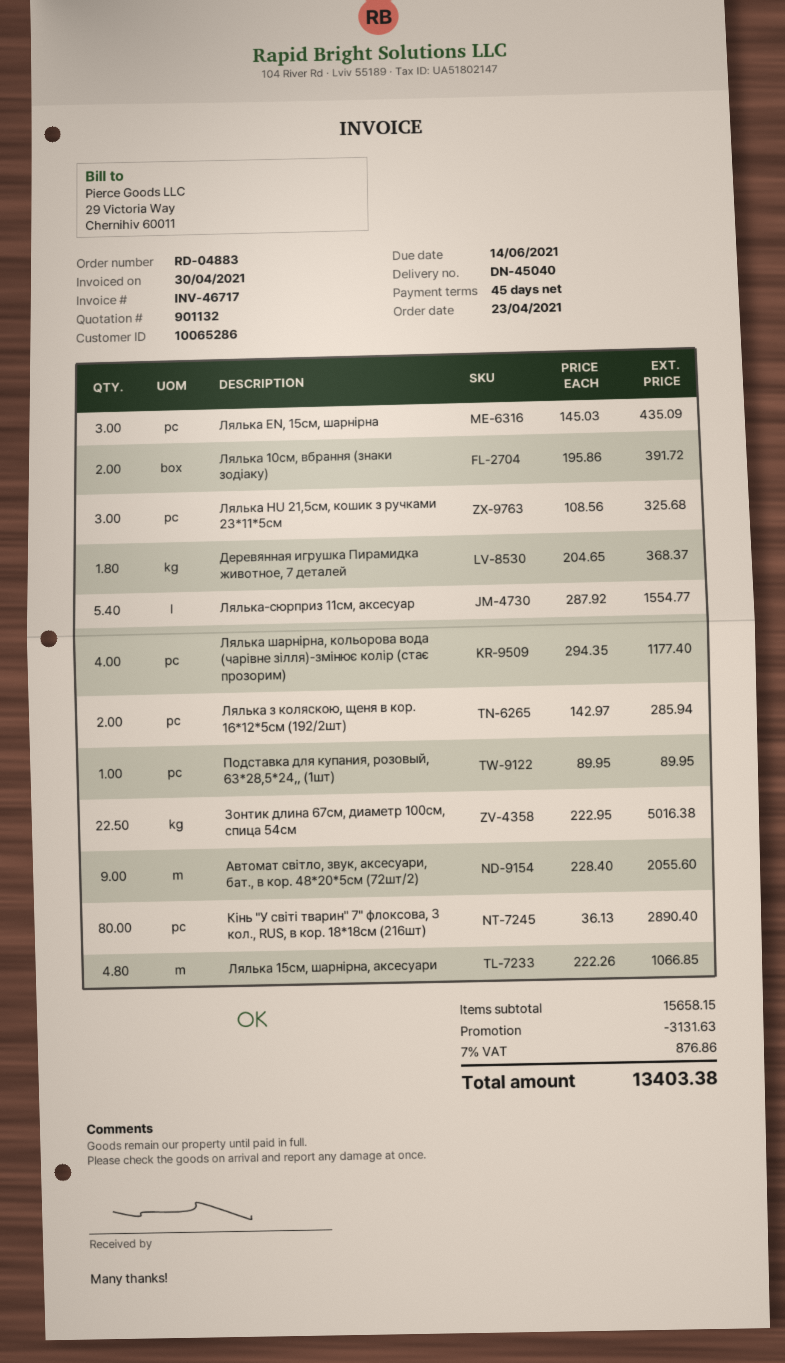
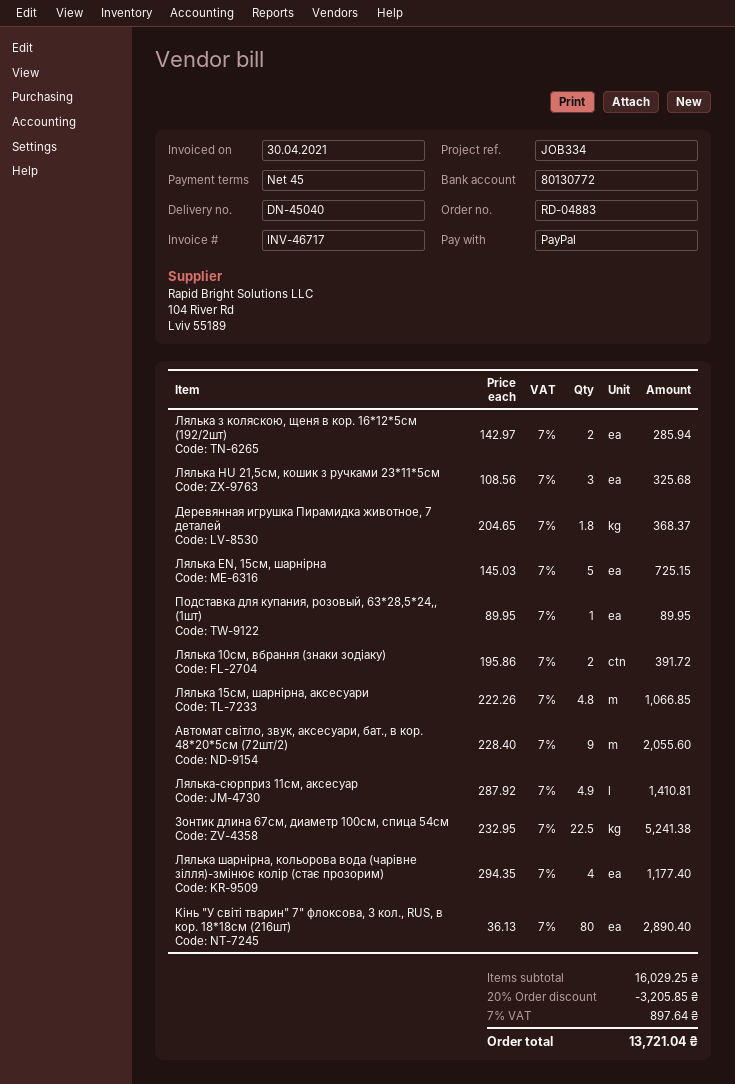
Лялька EN, 15см, шарнірна: 3 x 145.03 = 435.09 -> 5 x 145.03 = 725.15
Лялька-сюрприз 11см, аксесуар: 5.4 x 287.92 = 1554.77 -> 4.9 x 287.92 = 1410.81
Зонтик длина 67см, диаметр 100см, спица 54см: 22.5 x 222.95 = 5016.38 -> 22.5 x 232.95 = 5241.38
subtotal: 15658.15 -> 16029.25
discount: 3131.63 -> 3205.85
tax: 7% = 876.86 -> 7% = 897.64
total: 13403.38 -> 13721.04

